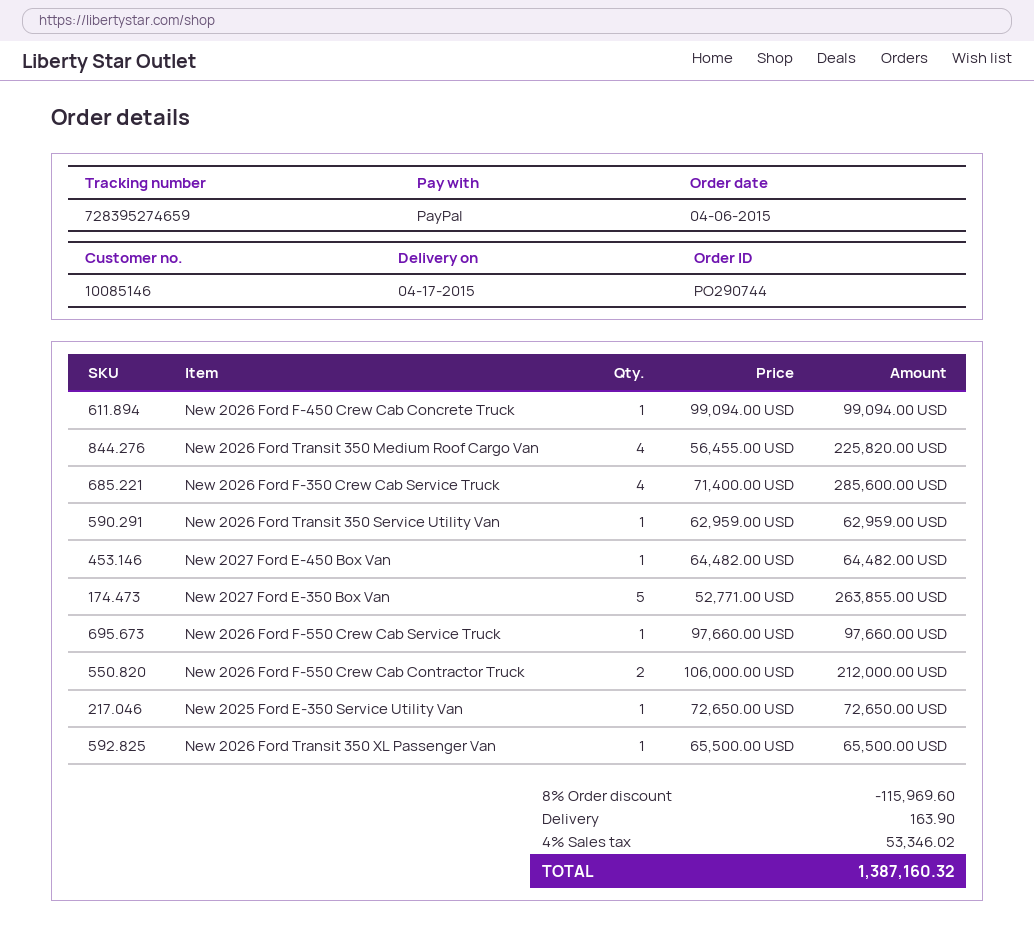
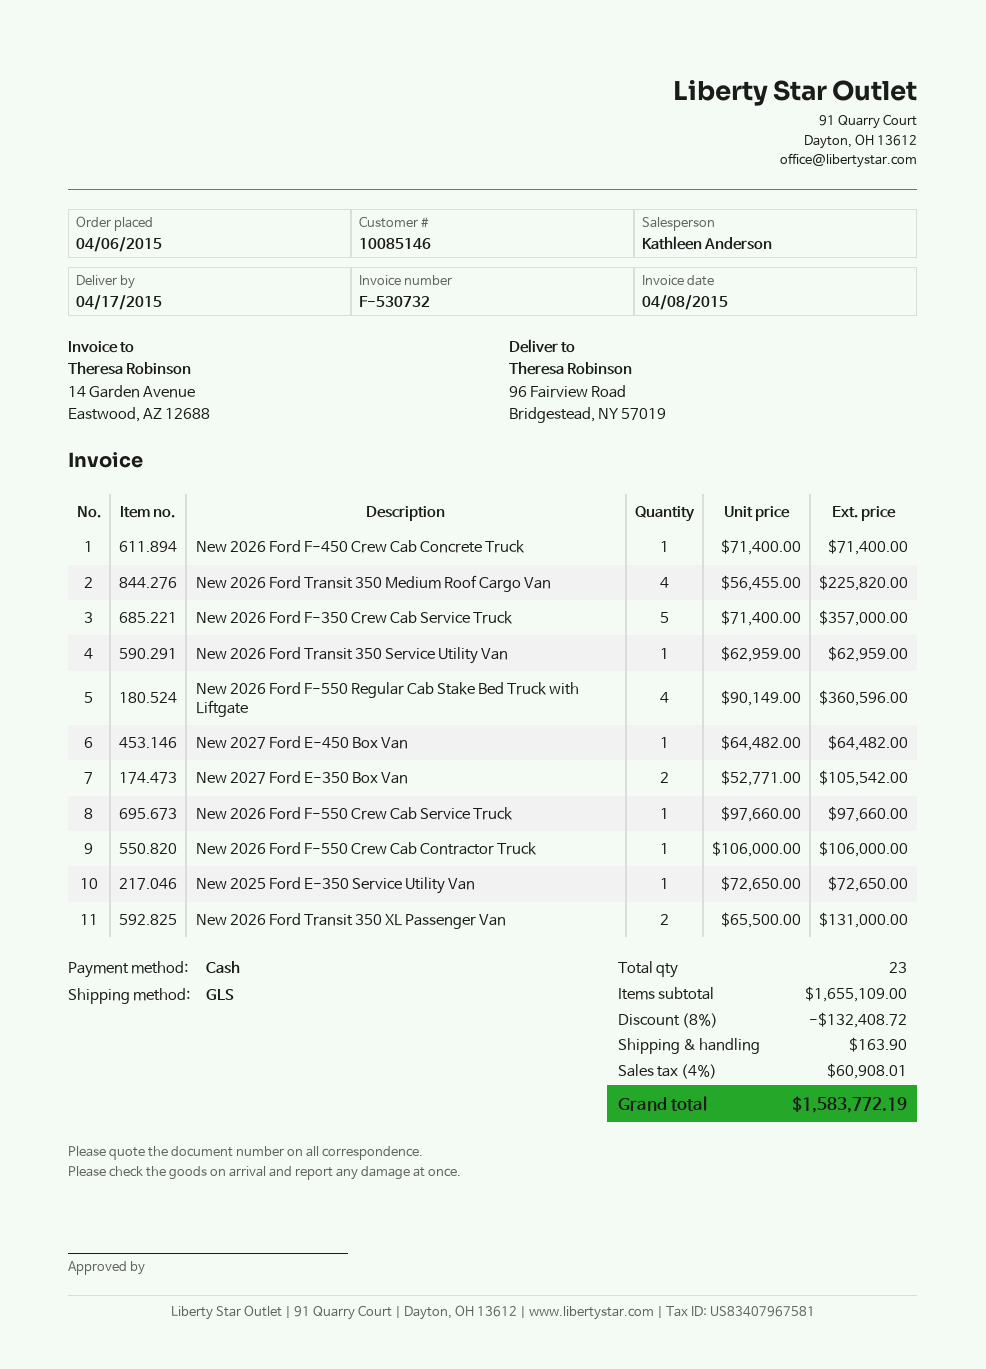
payment method: PayPal -> cash
New 2026 Ford F-450 Crew Cab Concrete Truck: 1 x 99094.00 = 99094.00 -> 1 x 71400.00 = 71400.00
New 2026 Ford F-350 Crew Cab Service Truck: 4 x 71400.00 = 285600.00 -> 5 x 71400.00 = 357000.00
New 2027 Ford E-350 Box Van: 5 x 52771.00 = 263855.00 -> 2 x 52771.00 = 105542.00
New 2026 Ford F-550 Crew Cab Contractor Truck: 2 x 106000.00 = 212000.00 -> 1 x 106000.00 = 106000.00
New 2026 Ford Transit 350 XL Passenger Van: 1 x 65500.00 = 65500.00 -> 2 x 65500.00 = 131000.00
New 2026 Ford F-550 Regular Cab Stake Bed Truck with Liftgate: none -> 4 x 90149.00 = 360596.00
discount: 8% = 115969.60 -> 8% = 132408.72
tax: 4% = 53346.02 -> 4% = 60908.01
total: 1387160.32 -> 1583772.19

